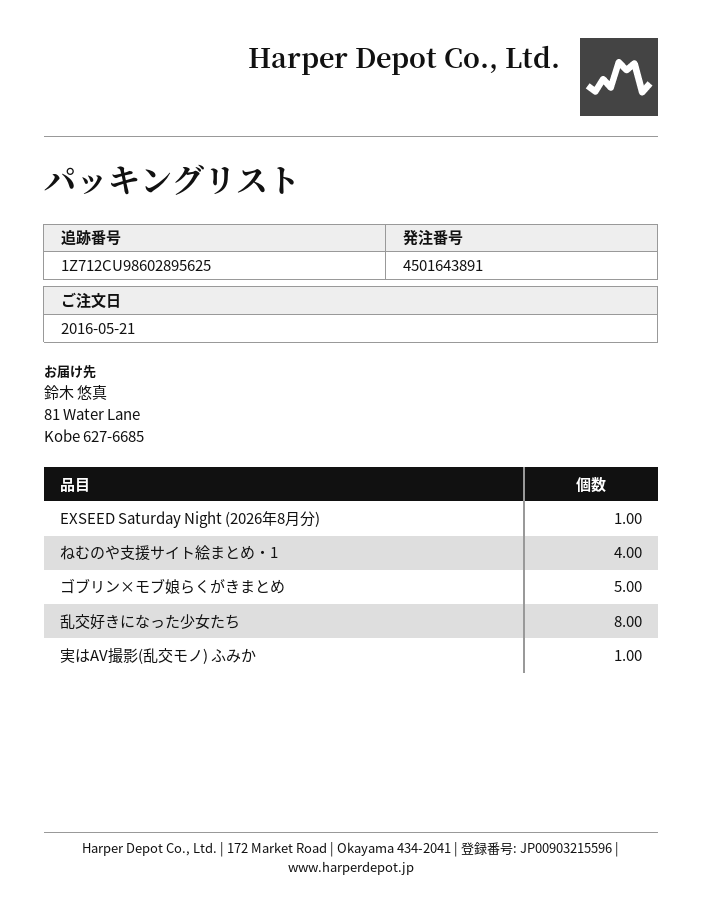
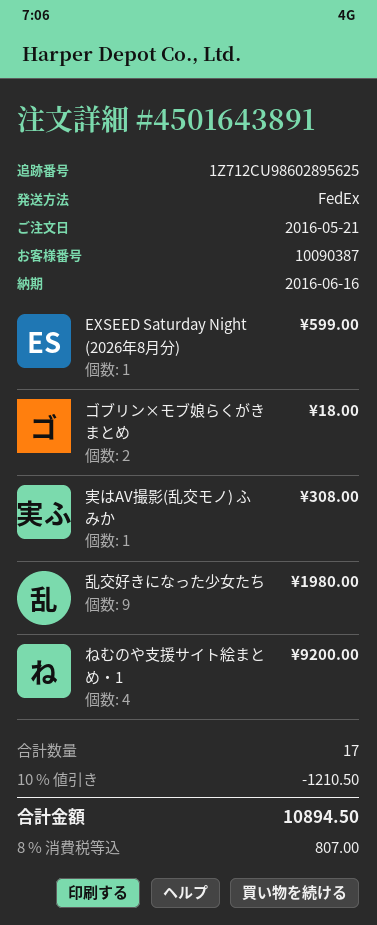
ゴブリン×モブ娘らくがきまとめ: 5 -> 2
乱交好きになった少女たち: 8 -> 9

